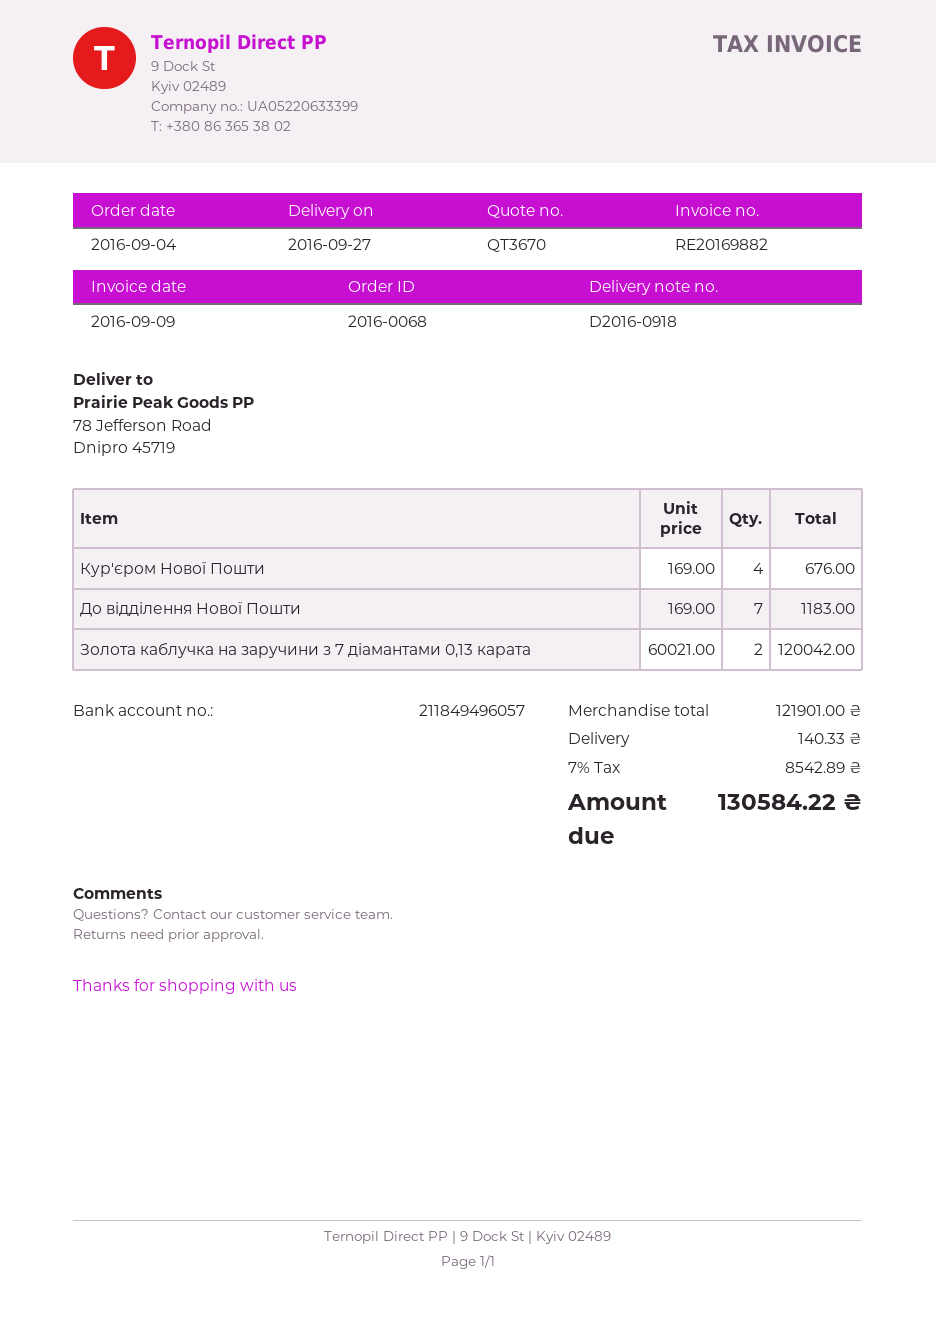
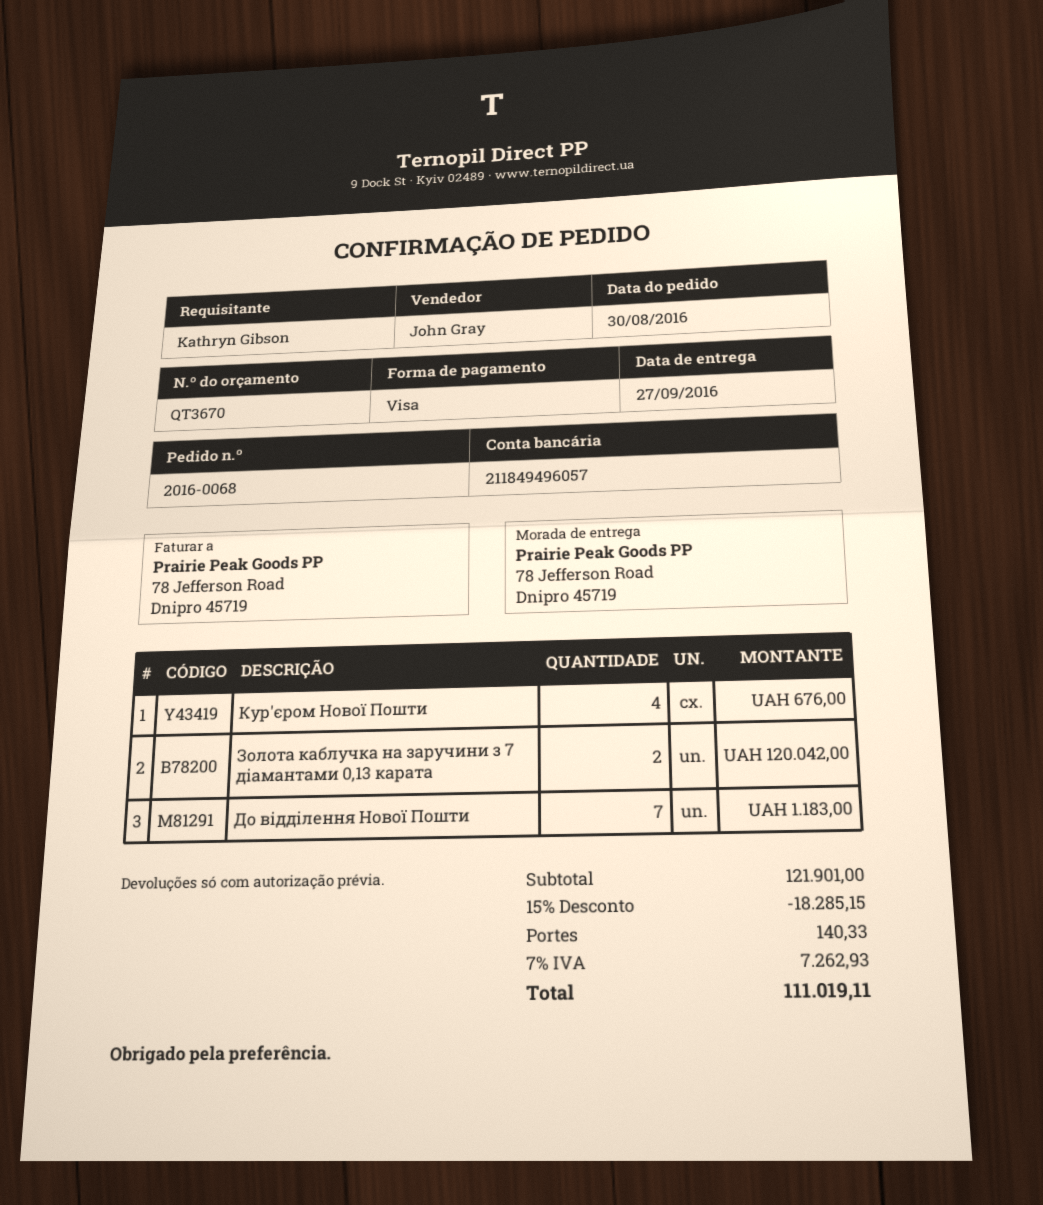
order date: 2016-09-04 -> 2016-08-30
discount: none -> 15% = 18285.15
tax: 7% = 8542.89 -> 7% = 7262.93
total: 130584.22 -> 111019.11

